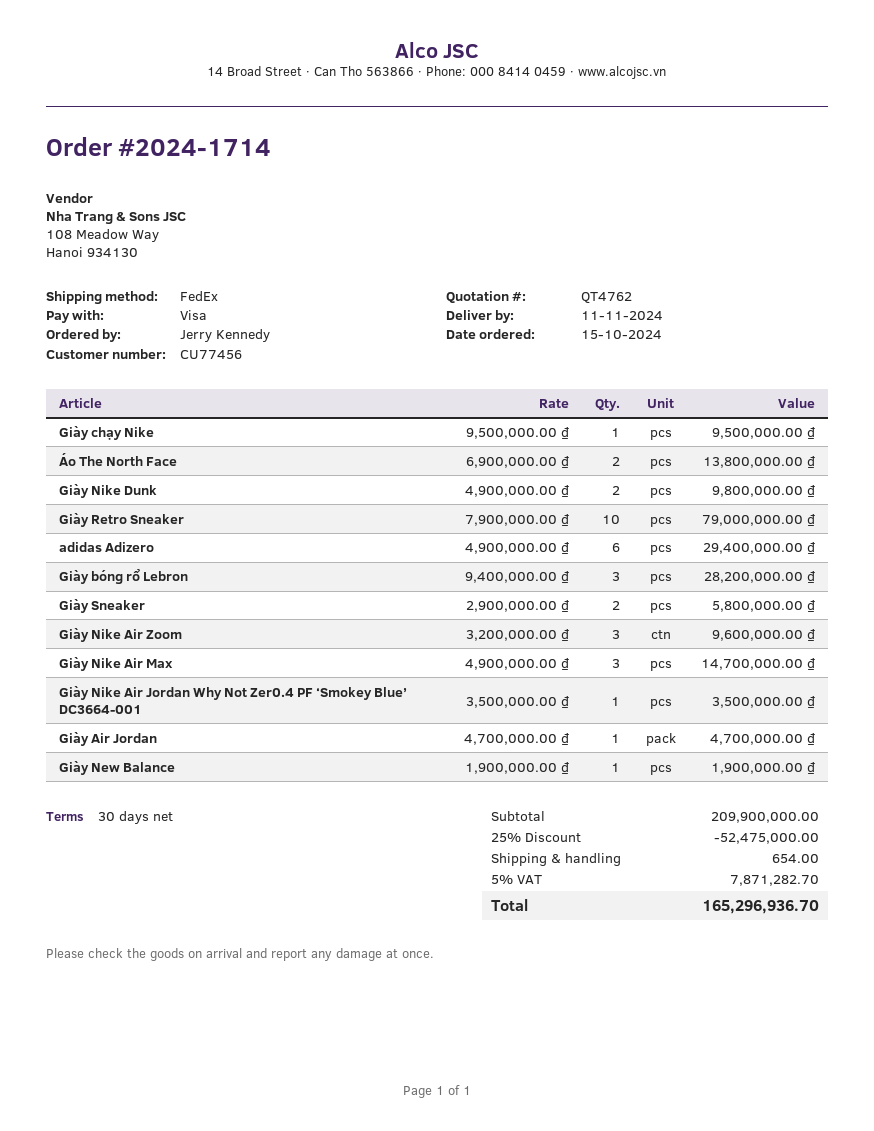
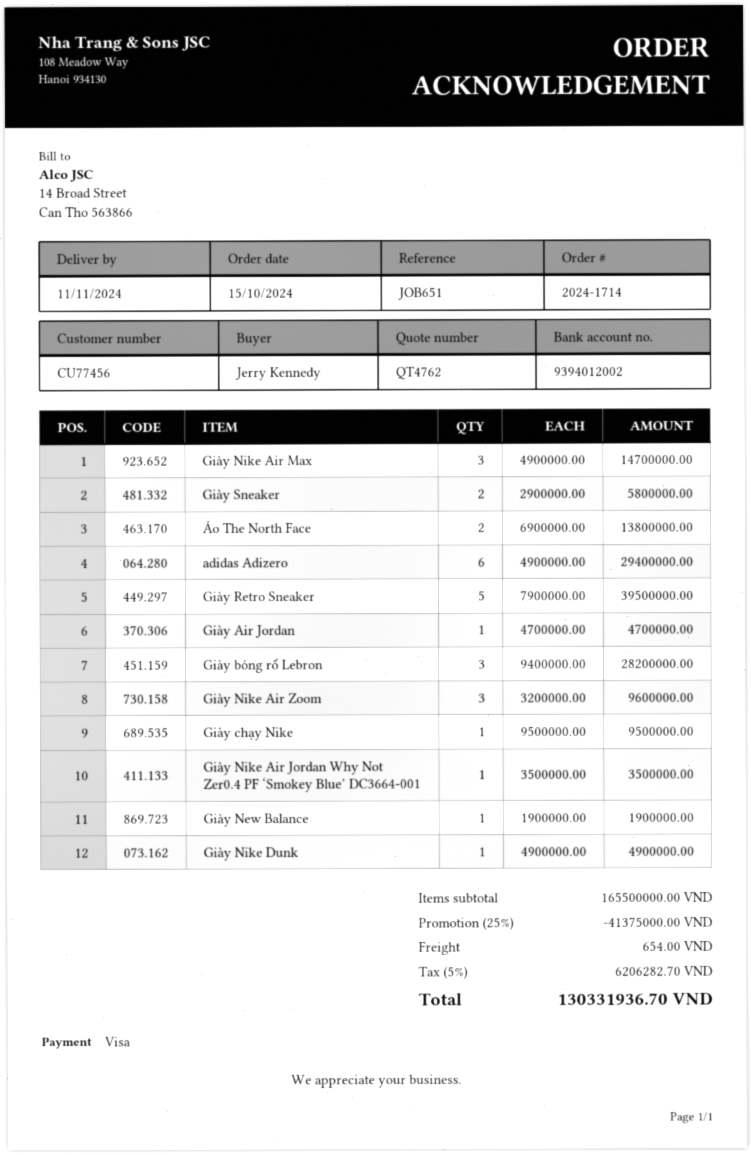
Giày Nike Dunk: 2 x 4900000.00 = 9800000.00 -> 1 x 4900000.00 = 4900000.00
Giày Retro Sneaker: 10 x 7900000.00 = 79000000.00 -> 5 x 7900000.00 = 39500000.00
subtotal: 209900000.00 -> 165500000.00
discount: 25% = 52475000.00 -> 25% = 41375000.00
tax: 5% = 7871282.70 -> 5% = 6206282.70
total: 165296936.70 -> 130331936.70

